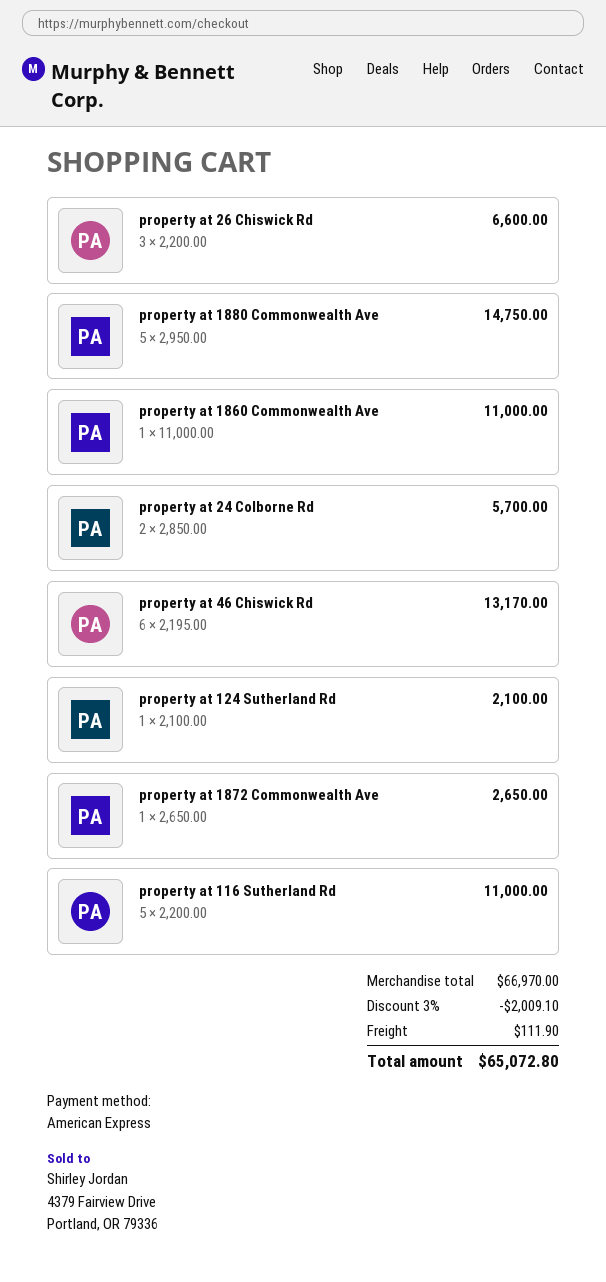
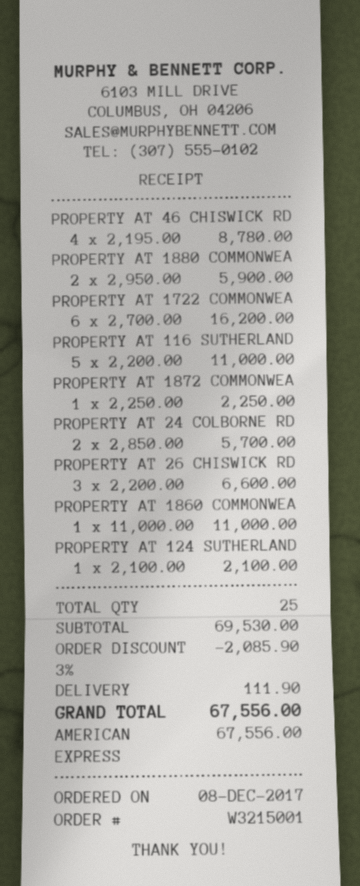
property at 1880 Commonwealth Ave: 5 x 2950.00 = 14750.00 -> 2 x 2950.00 = 5900.00
property at 46 Chiswick Rd: 6 x 2195.00 = 13170.00 -> 4 x 2195.00 = 8780.00
property at 1872 Commonwealth Ave: 1 x 2650.00 = 2650.00 -> 1 x 2250.00 = 2250.00
PROPERTY AT 1722 COMMONWEA: none -> 6 x 2700.00 = 16200.00
subtotal: 66970.00 -> 69530.00
discount: 3% = 2009.10 -> 3% = 2085.90
total: 65072.80 -> 67556.00

